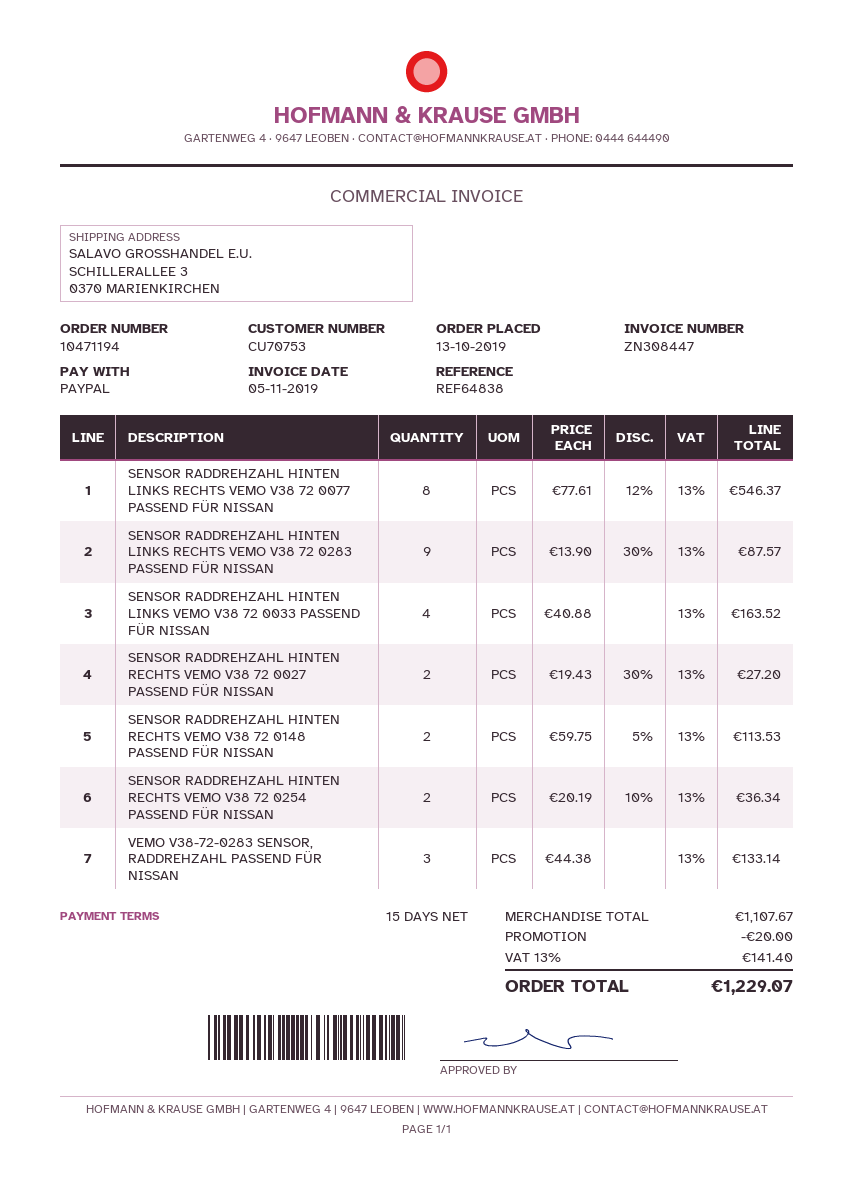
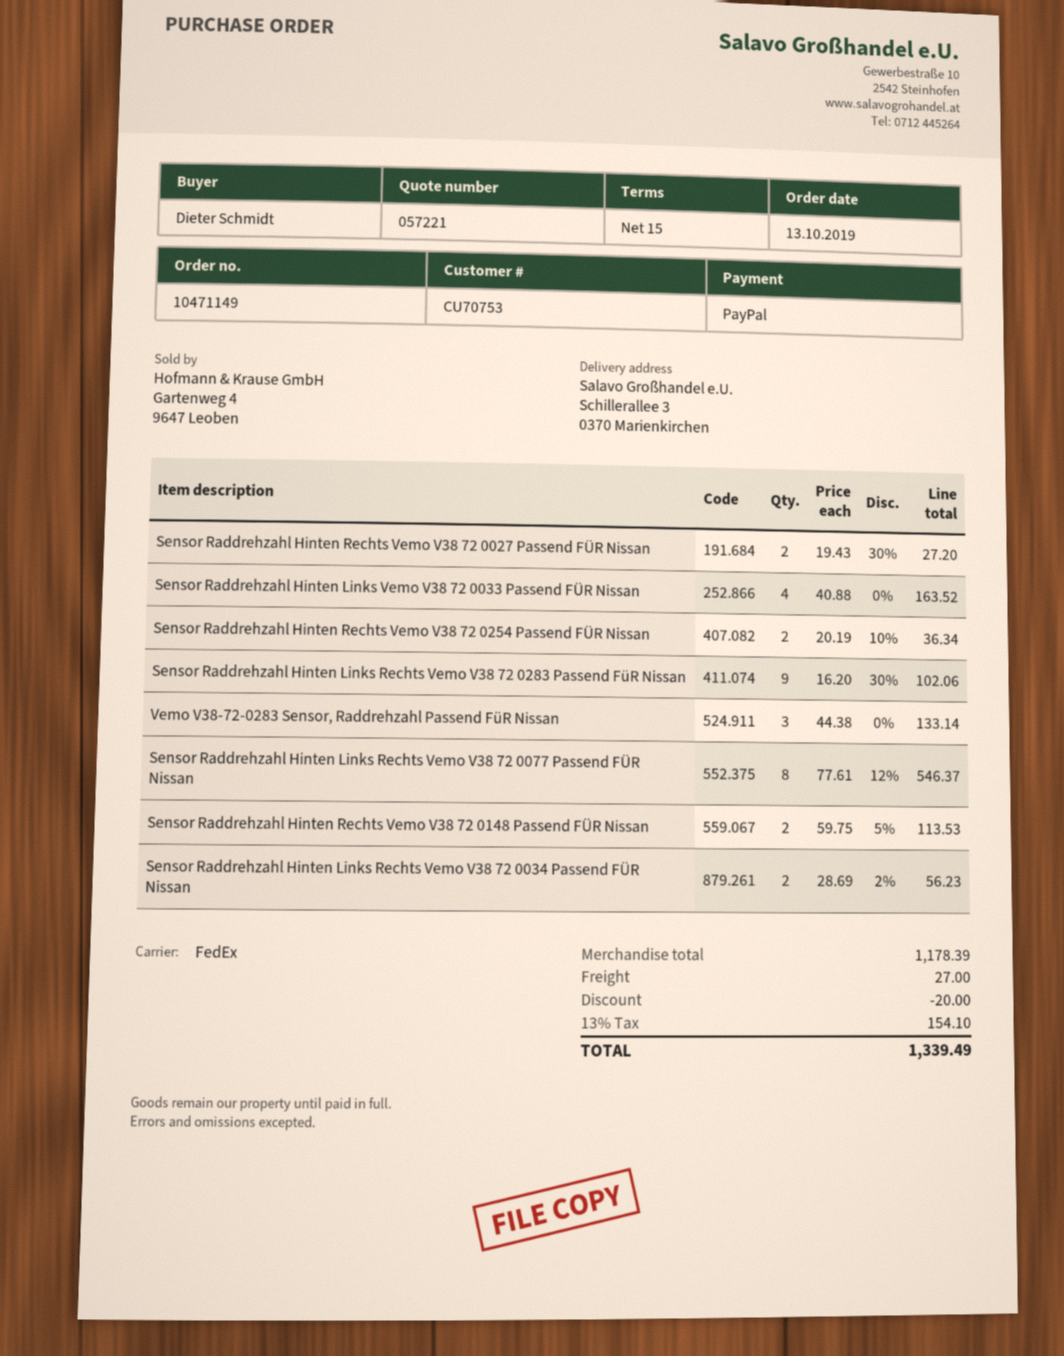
order number: 10471194 -> 10471149
SENSOR RADDREHZAHL HINTEN LINKS RECHTS VEMO V38 72 0283 PASSEND FÜR NISSAN: 9 x 13.90 - 30% = 87.57 -> 9 x 16.20 - 30% = 102.06
Sensor Raddrehzahl Hinten Links Rechts Vemo V38 72 0034 Passend FÜR Nissan: none -> 2 x 28.69 - 2% = 56.23
subtotal: 1107.67 -> 1178.39
shipping: none -> 27.00
tax: 13% = 141.40 -> 13% = 154.10
total: 1229.07 -> 1339.49

